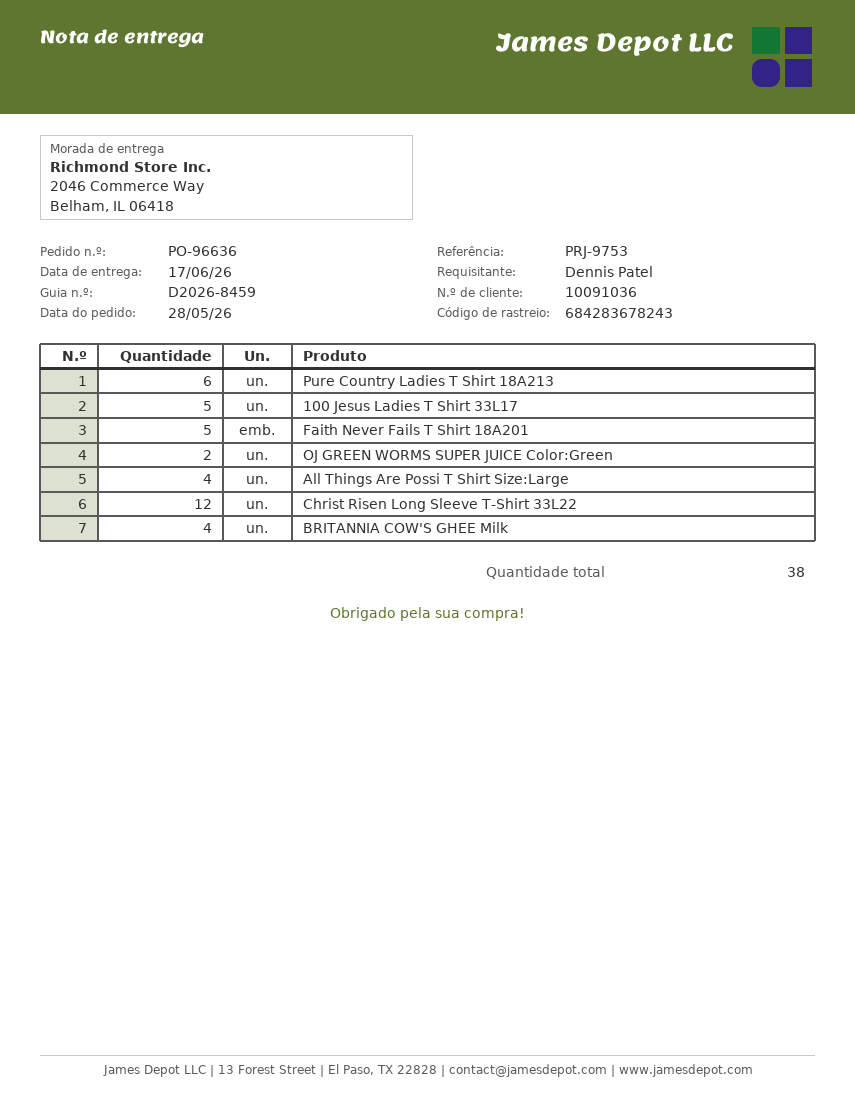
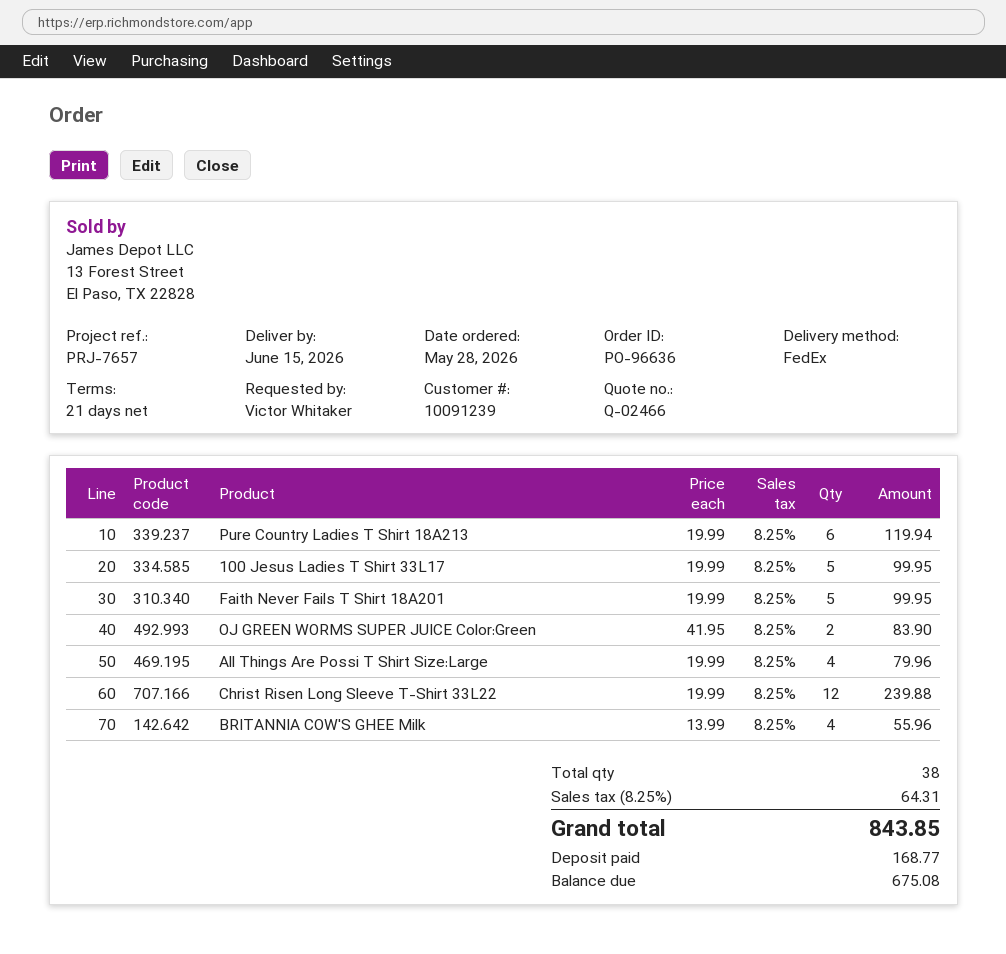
delivery date: 2026-06-17 -> 2026-06-15
customer number: 10091036 -> 10091239
reference: PRJ-9753 -> PRJ-7657
ordered by: Dennis Patel -> Victor Whitaker

